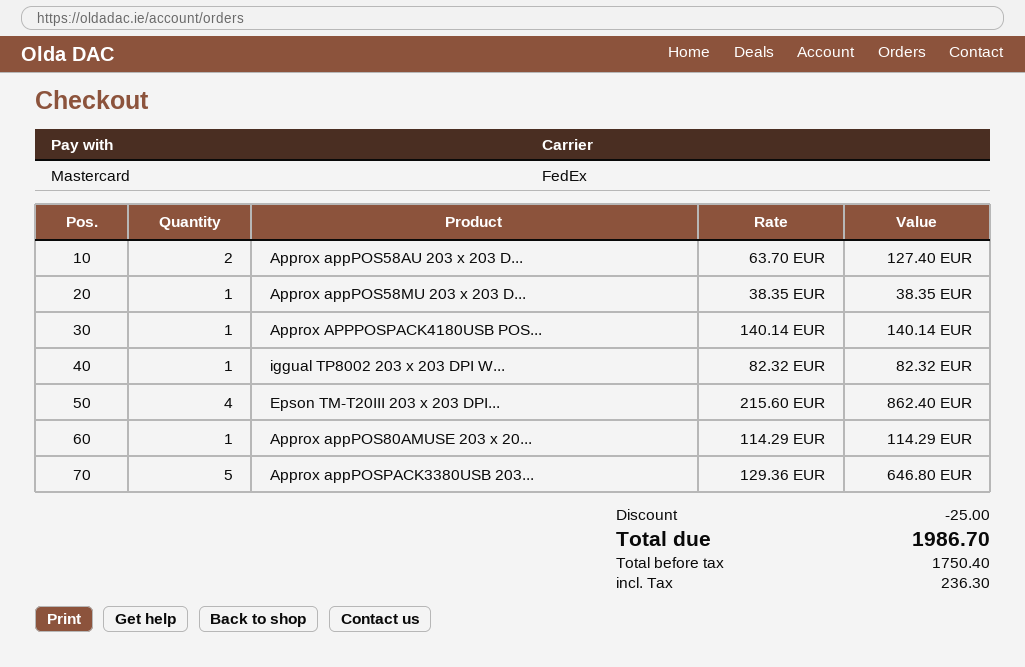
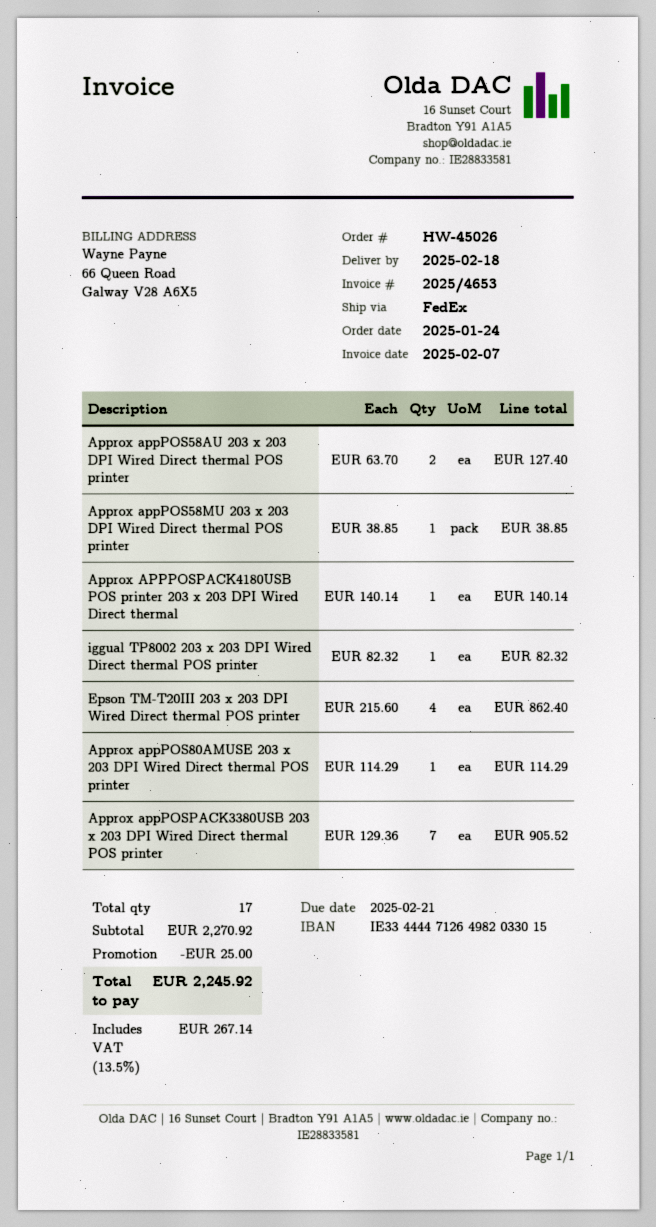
Approx appPOS58MU 203 x 203 D...: 1 x 38.35 = 38.35 -> 1 x 38.85 = 38.85
Approx appPOSPACK3380USB 203...: 5 x 129.36 = 646.80 -> 7 x 129.36 = 905.52
tax: 236.30 -> 267.14
total: 1986.70 -> 2245.92

